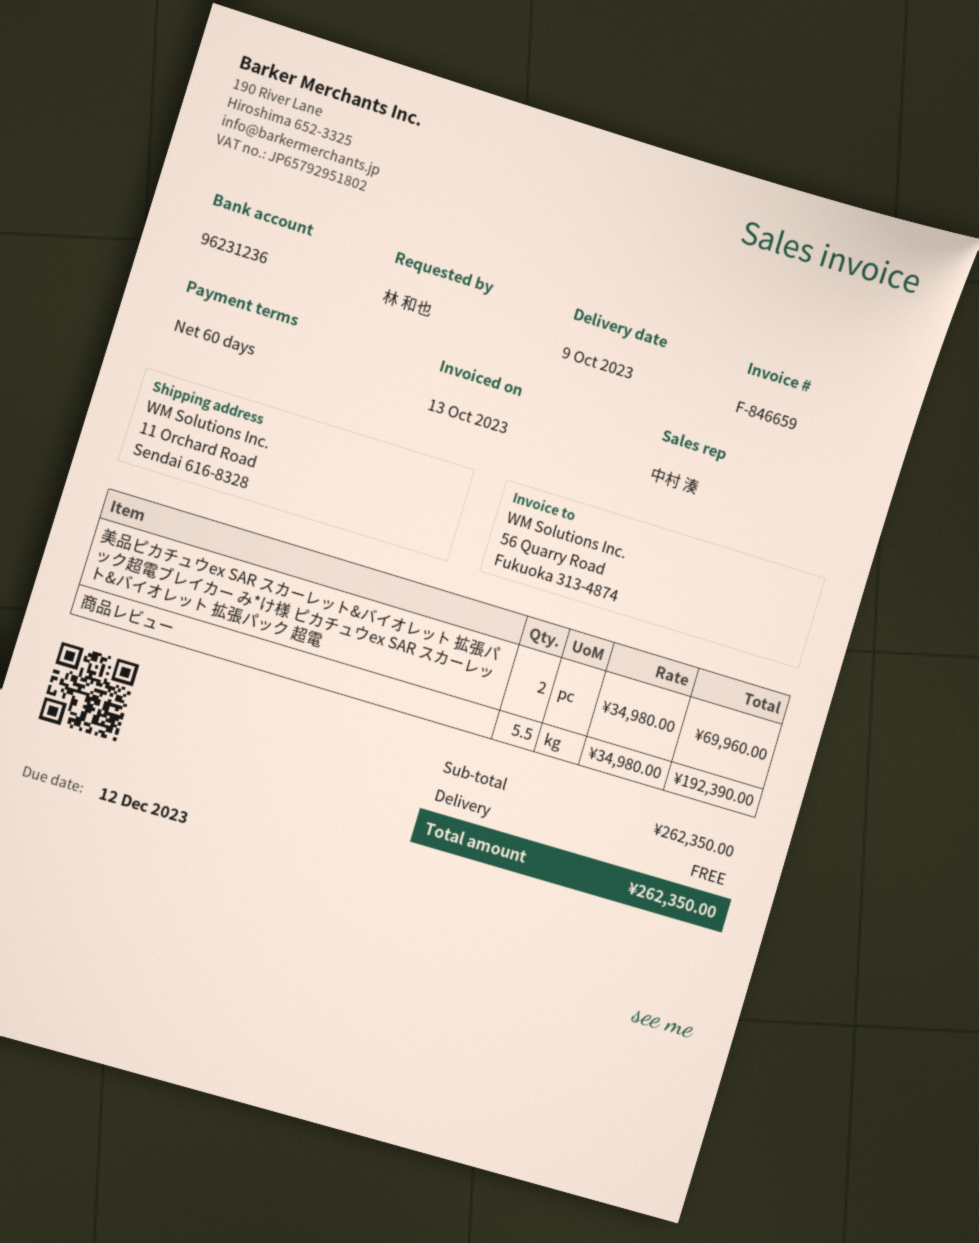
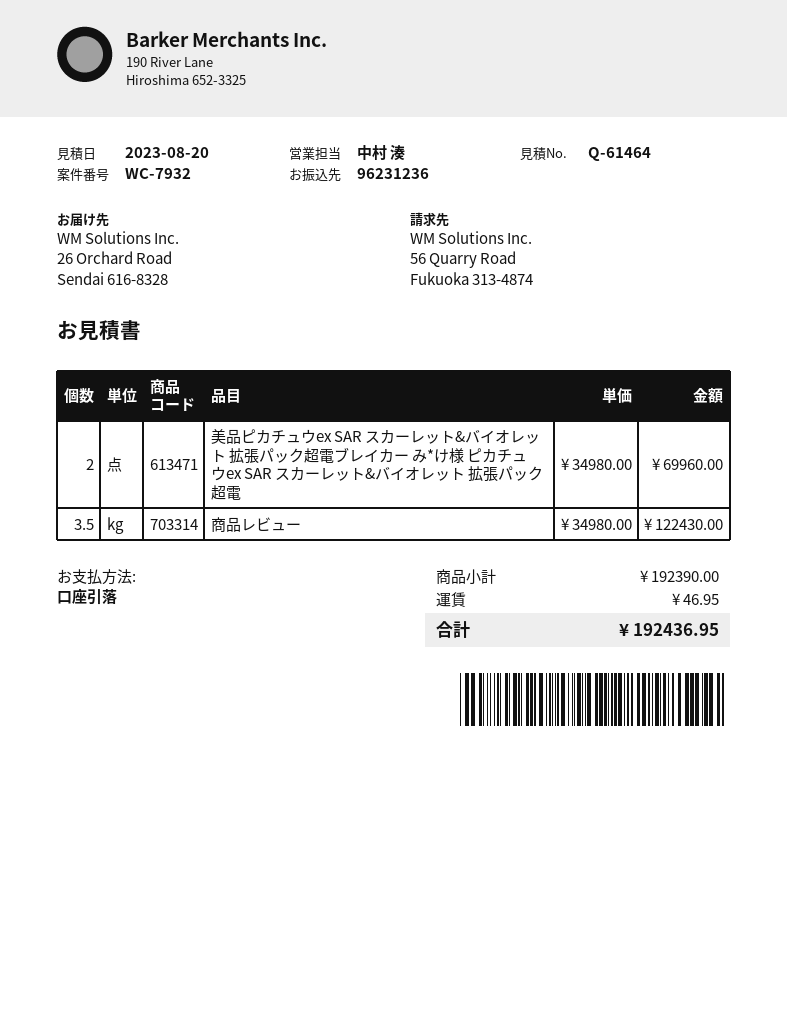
ship to: 11 Orchard Road, Sendai 616-8328 -> 26 Orchard Road, Sendai 616-8328
商品レビュー: 5.5 x 34980.00 = 192390.00 -> 3.5 x 34980.00 = 122430.00
subtotal: 262350.00 -> 192390.00
shipping: 0.00 -> 46.95
total: 262350.00 -> 192436.95

